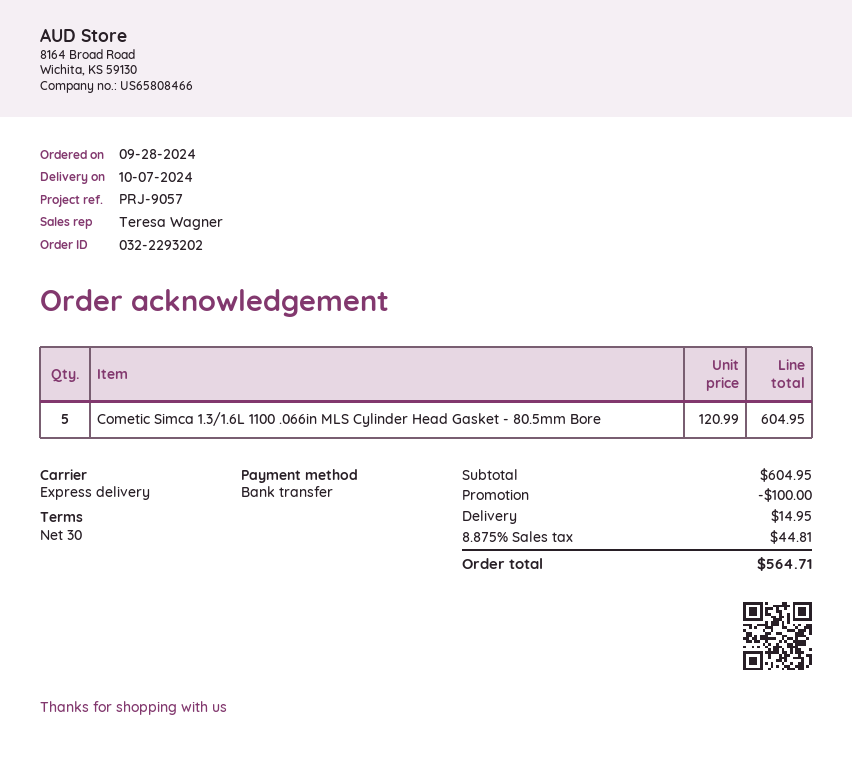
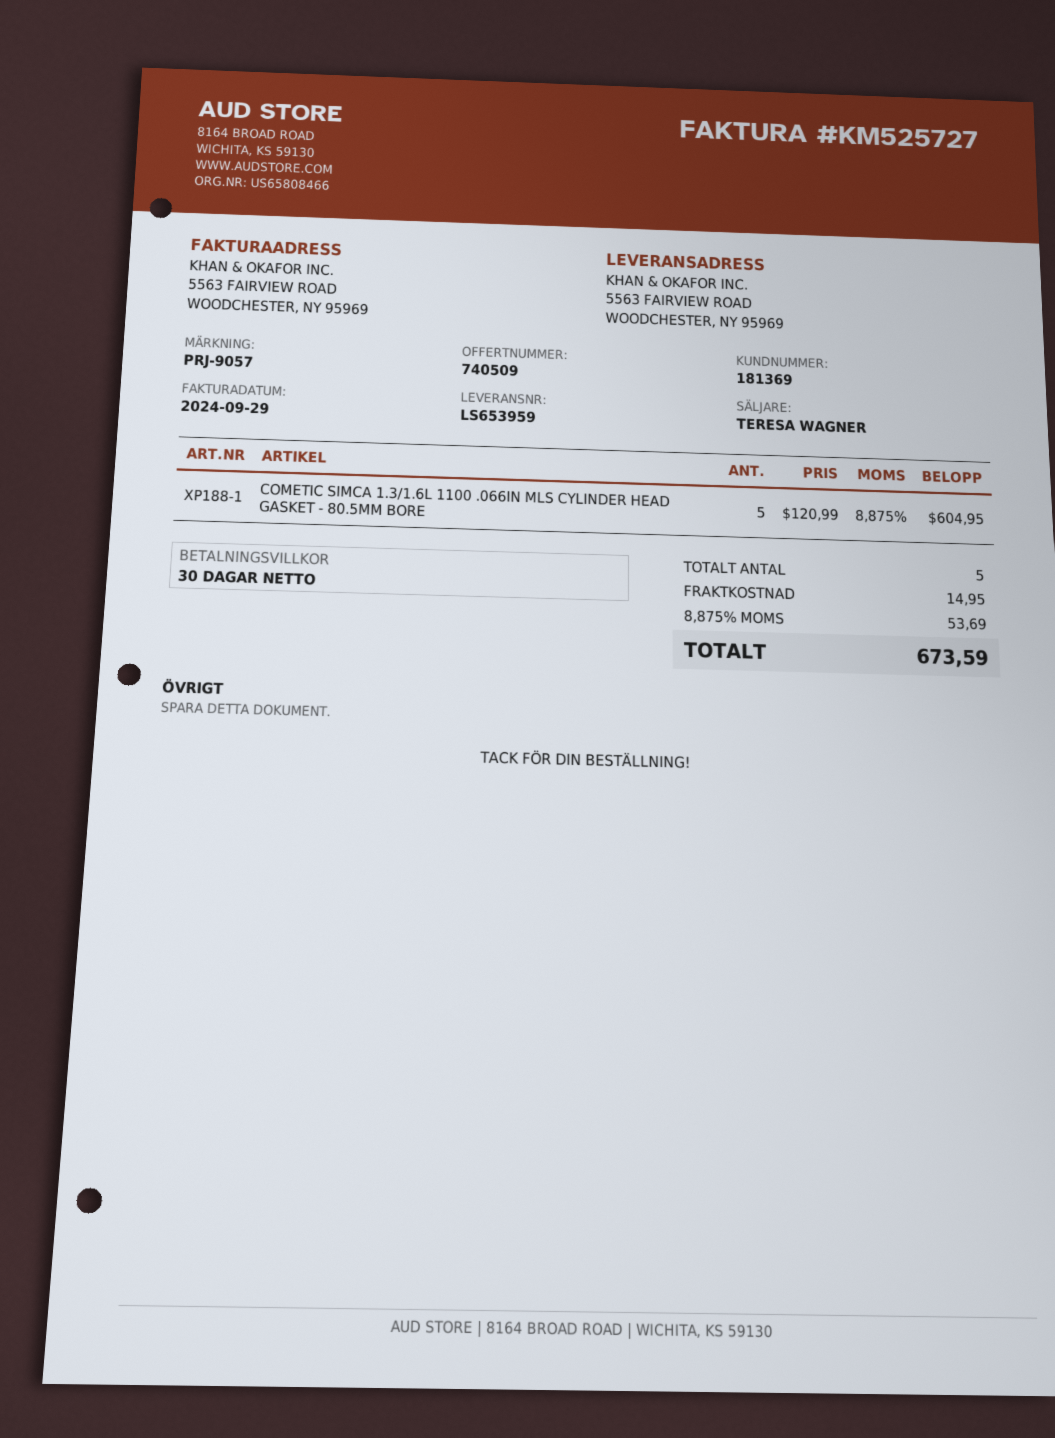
discount: 100.00 -> none
tax: 8.875% = 44.81 -> 8.875% = 53.69
total: 564.71 -> 673.59

